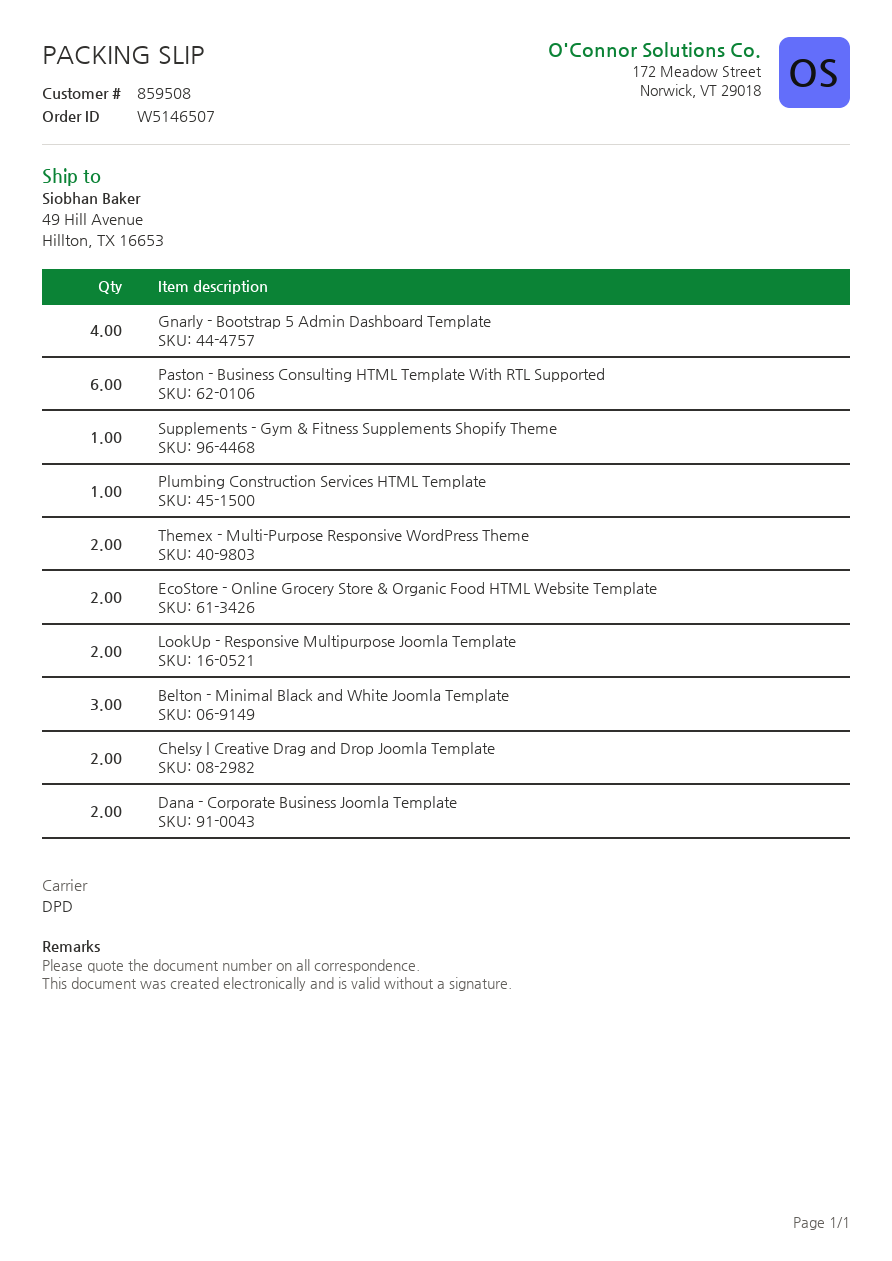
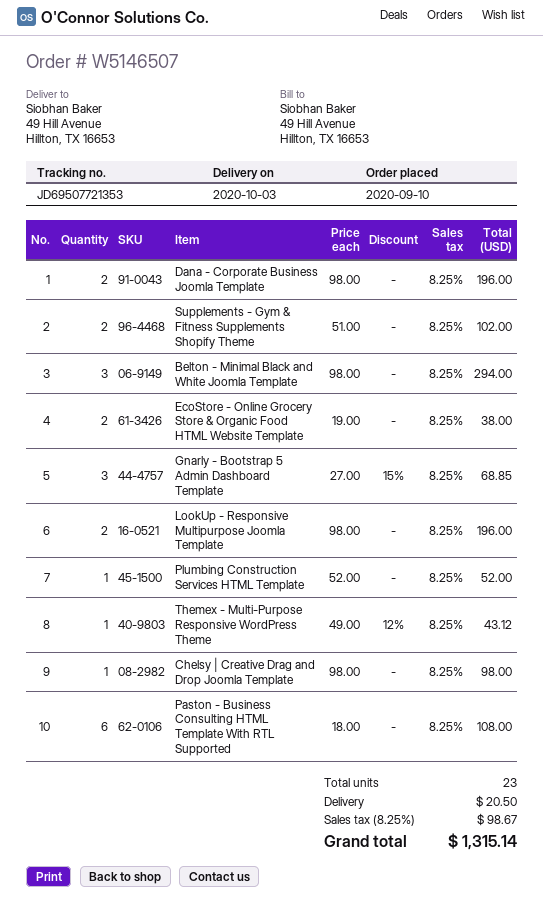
Gnarly - Bootstrap 5 Admin Dashboard Template: 4 -> 3
Supplements - Gym & Fitness Supplements Shopify Theme: 1 -> 2
Themex - Multi-Purpose Responsive WordPress Theme: 2 -> 1
Chelsy | Creative Drag and Drop Joomla Template: 2 -> 1

